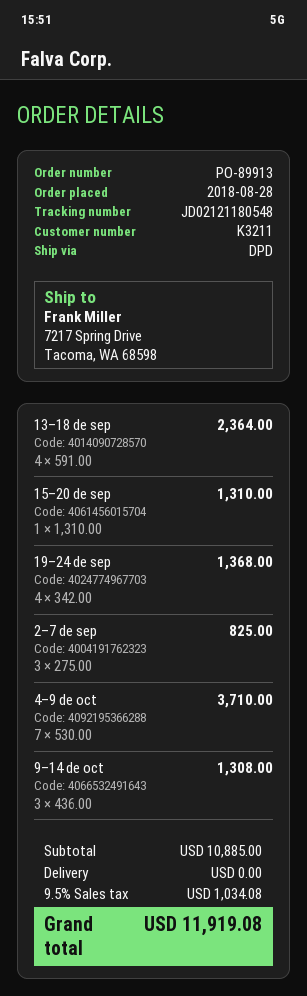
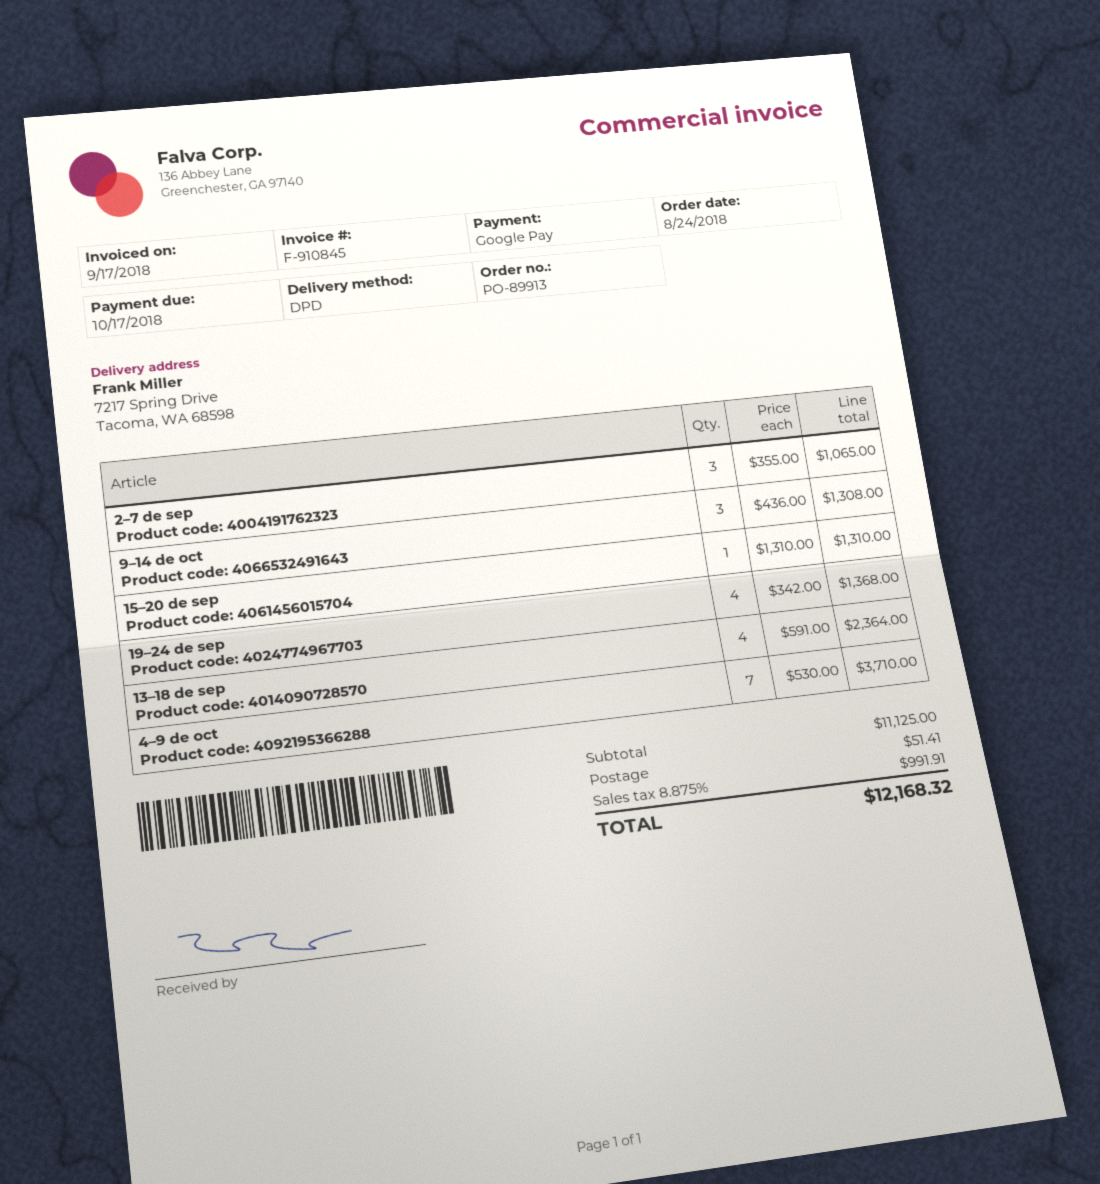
order date: 2018-08-28 -> 2018-08-24
2–7 de sep: 3 x 275.00 = 825.00 -> 3 x 355.00 = 1065.00
subtotal: 10885.00 -> 11125.00
shipping: 0.00 -> 51.41
tax: 9.5% = 1034.08 -> 8.875% = 991.91
total: 11919.08 -> 12168.32

